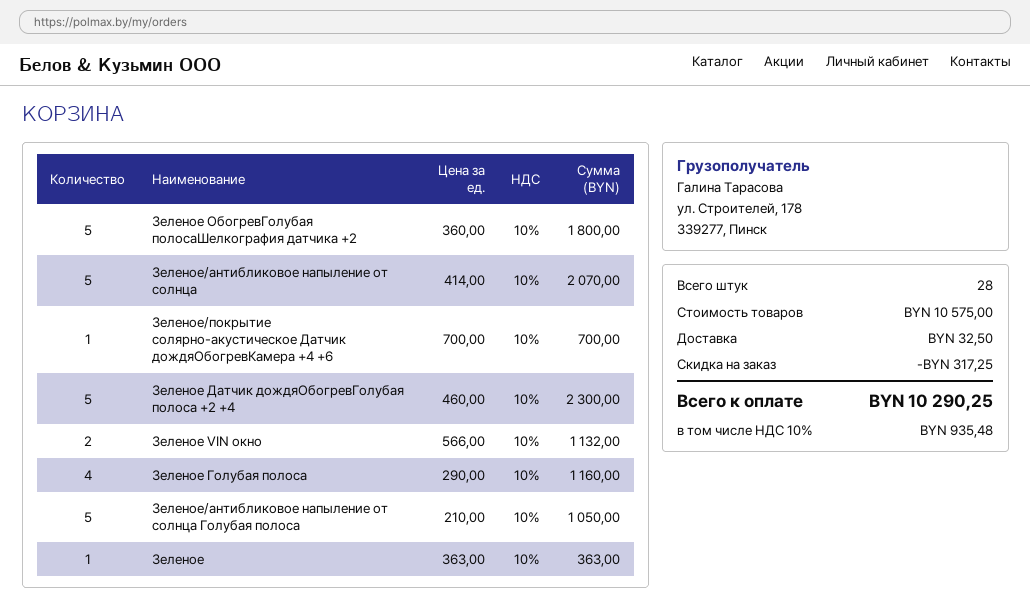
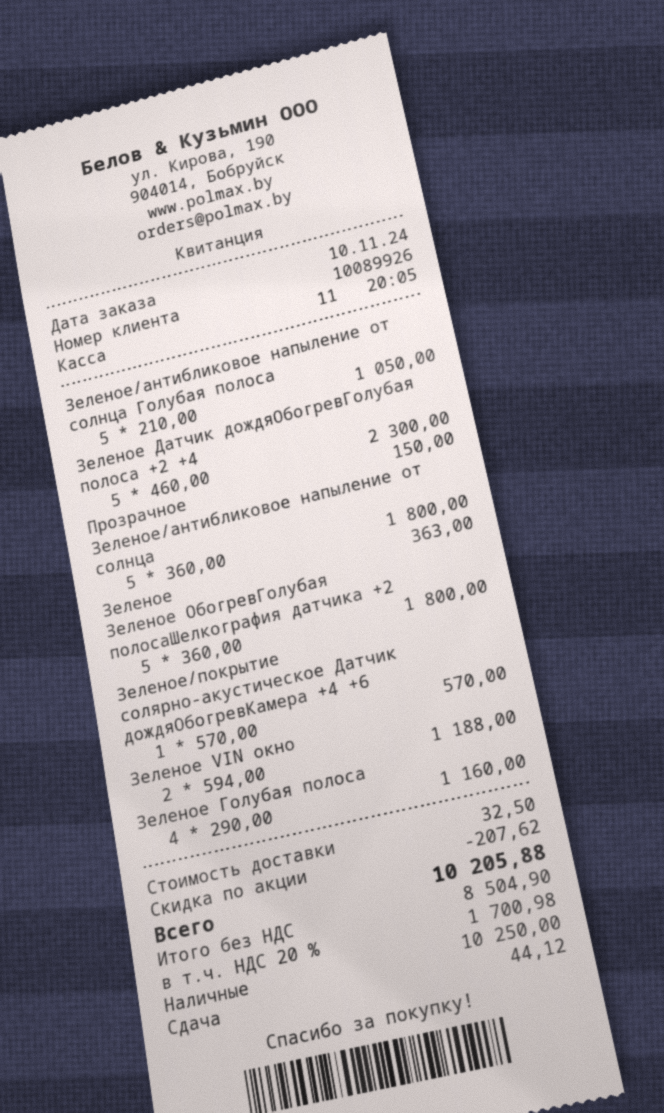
Зеленое/антибликовое напыление от солнца: 5 x 414.00 = 2070.00 -> 5 x 360.00 = 1800.00
Зеленое/покрытие солярно-акустическое Датчик дождяОбогревКамера +4 +6: 1 x 700.00 = 700.00 -> 1 x 570.00 = 570.00
Зеленое VIN окно: 2 x 566.00 = 1132.00 -> 2 x 594.00 = 1188.00
Прозрачное: none -> 1 x 150.00 = 150.00
discount: 317.25 -> 207.62
tax: 10% = 935.48 -> 20% = 1700.98
total: 10290.25 -> 10205.88

